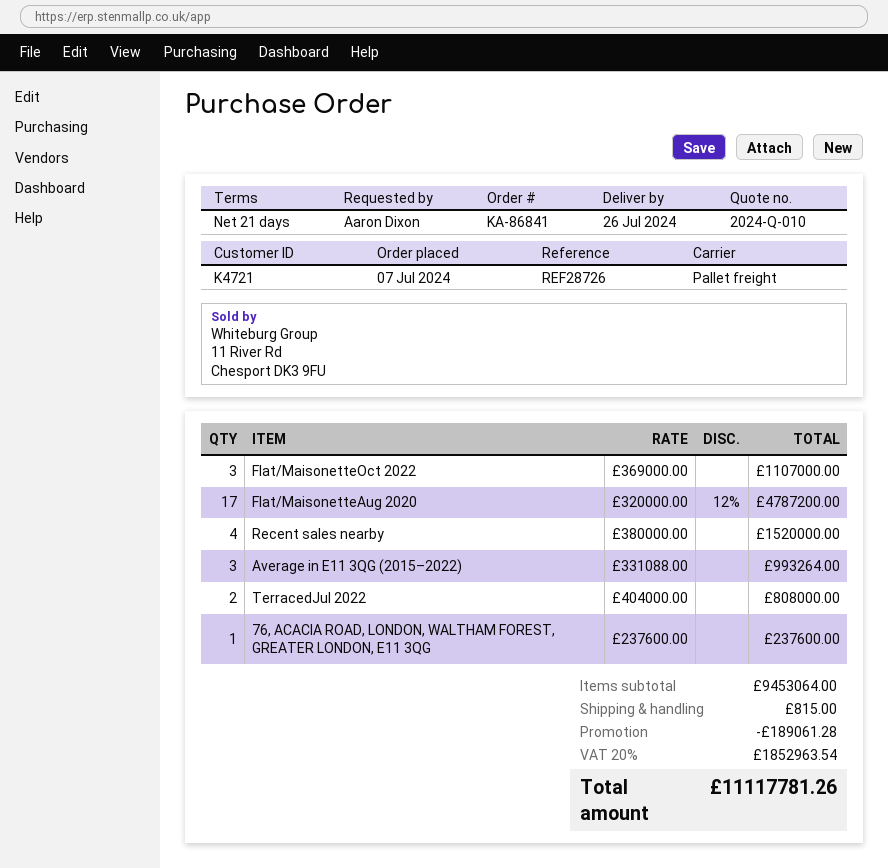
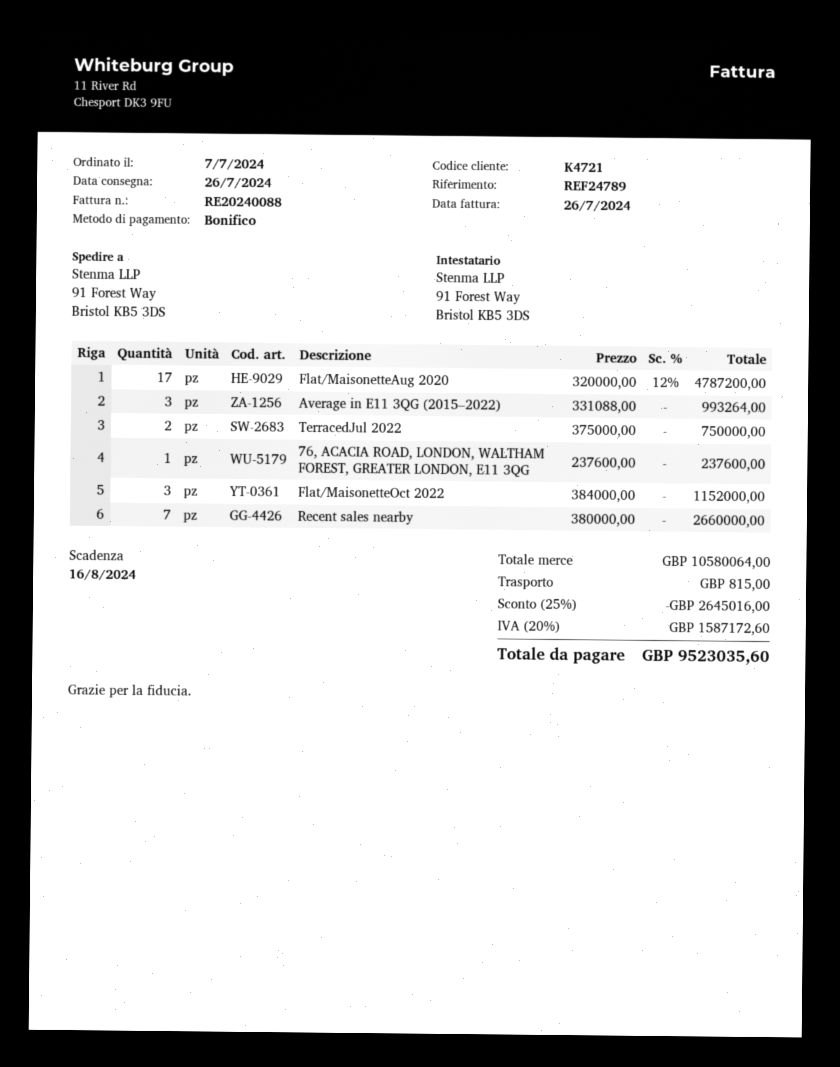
reference: REF28726 -> REF24789
Flat/MaisonetteOct 2022: 3 x 369000.00 = 1107000.00 -> 3 x 384000.00 = 1152000.00
Recent sales nearby: 4 x 380000.00 = 1520000.00 -> 7 x 380000.00 = 2660000.00
TerracedJul 2022: 2 x 404000.00 = 808000.00 -> 2 x 375000.00 = 750000.00
subtotal: 9453064.00 -> 10580064.00
discount: 189061.28 -> 2645016.00
tax: 20% = 1852963.54 -> 20% = 1587172.60
total: 11117781.26 -> 9523035.60

